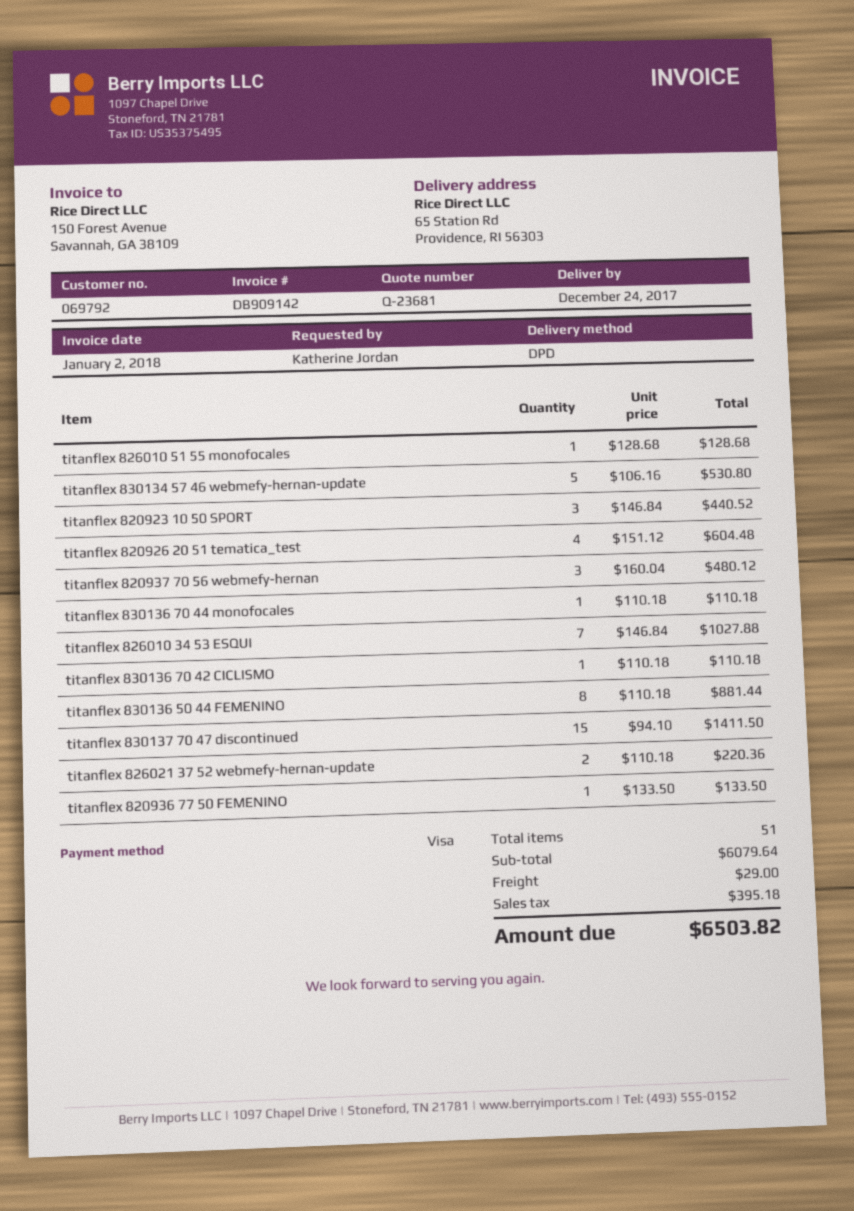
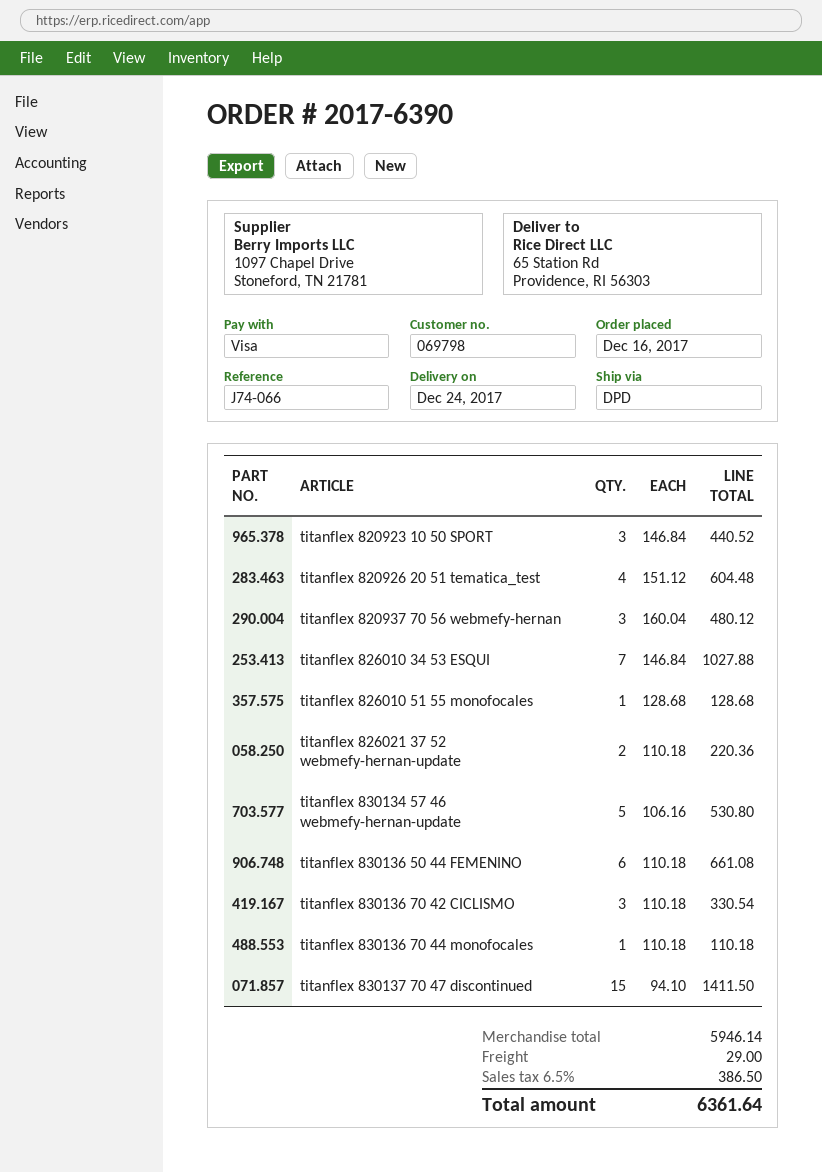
customer number: 069792 -> 069798
titanflex 830136 70 42 CICLISMO: 1 x 110.18 = 110.18 -> 3 x 110.18 = 330.54
titanflex 830136 50 44 FEMENINO: 8 x 110.18 = 881.44 -> 6 x 110.18 = 661.08
titanflex 820936 77 50 FEMENINO: 1 x 133.50 = 133.50 -> none
subtotal: 6079.64 -> 5946.14
tax: 395.18 -> 386.50
total: 6503.82 -> 6361.64

